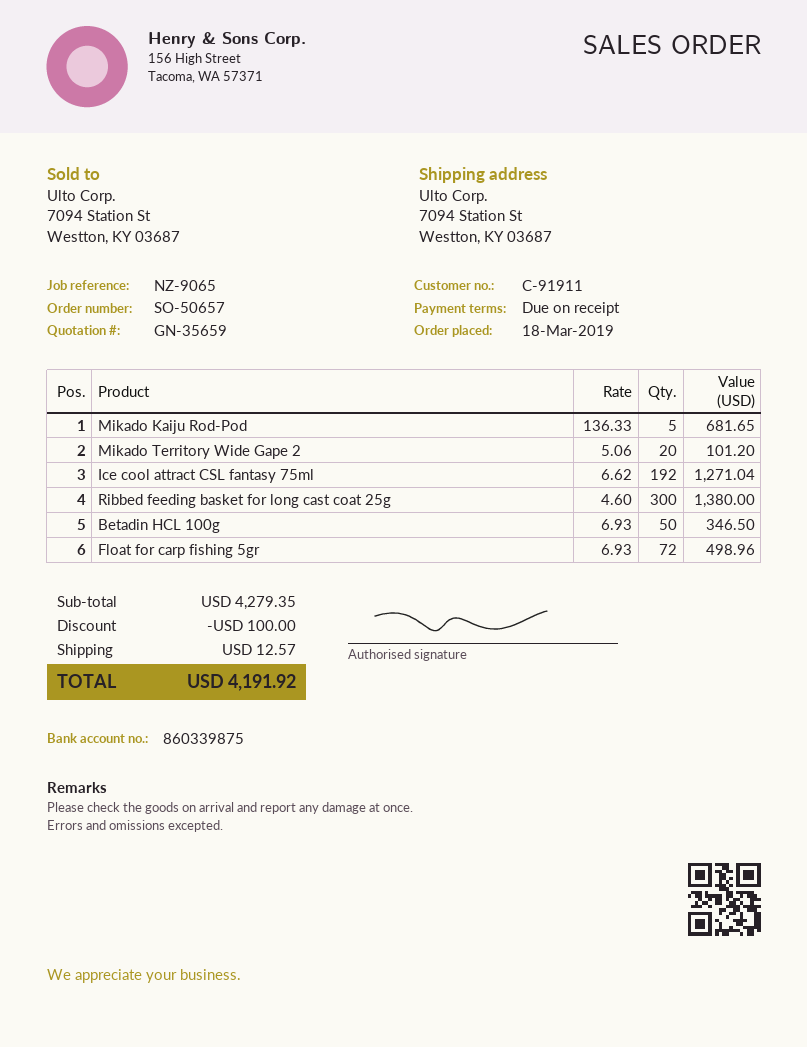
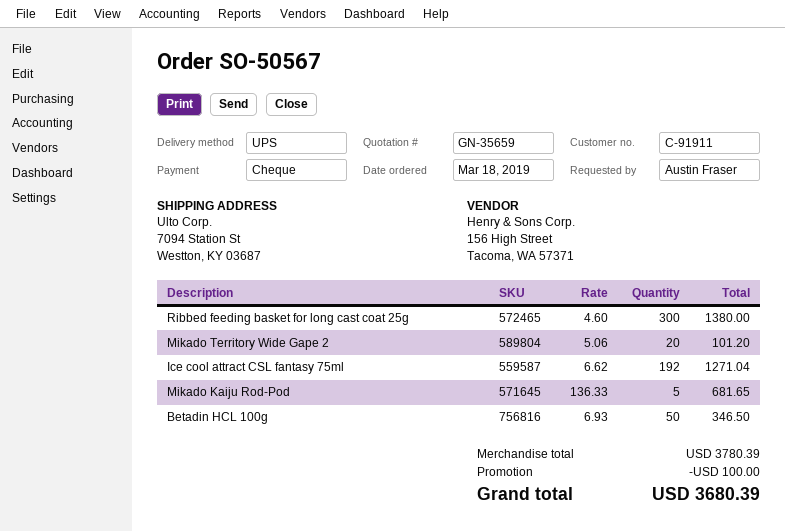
order number: SO-50657 -> SO-50567
Float for carp fishing 5gr: 72 x 6.93 = 498.96 -> none
subtotal: 4279.35 -> 3780.39
shipping: 12.57 -> none
total: 4191.92 -> 3680.39

